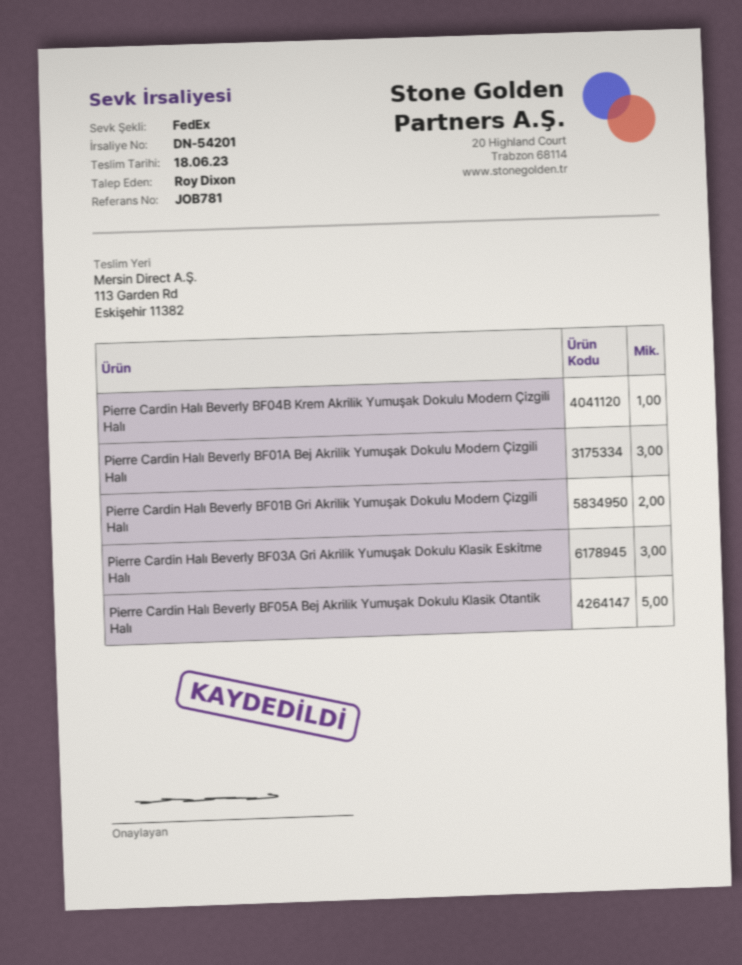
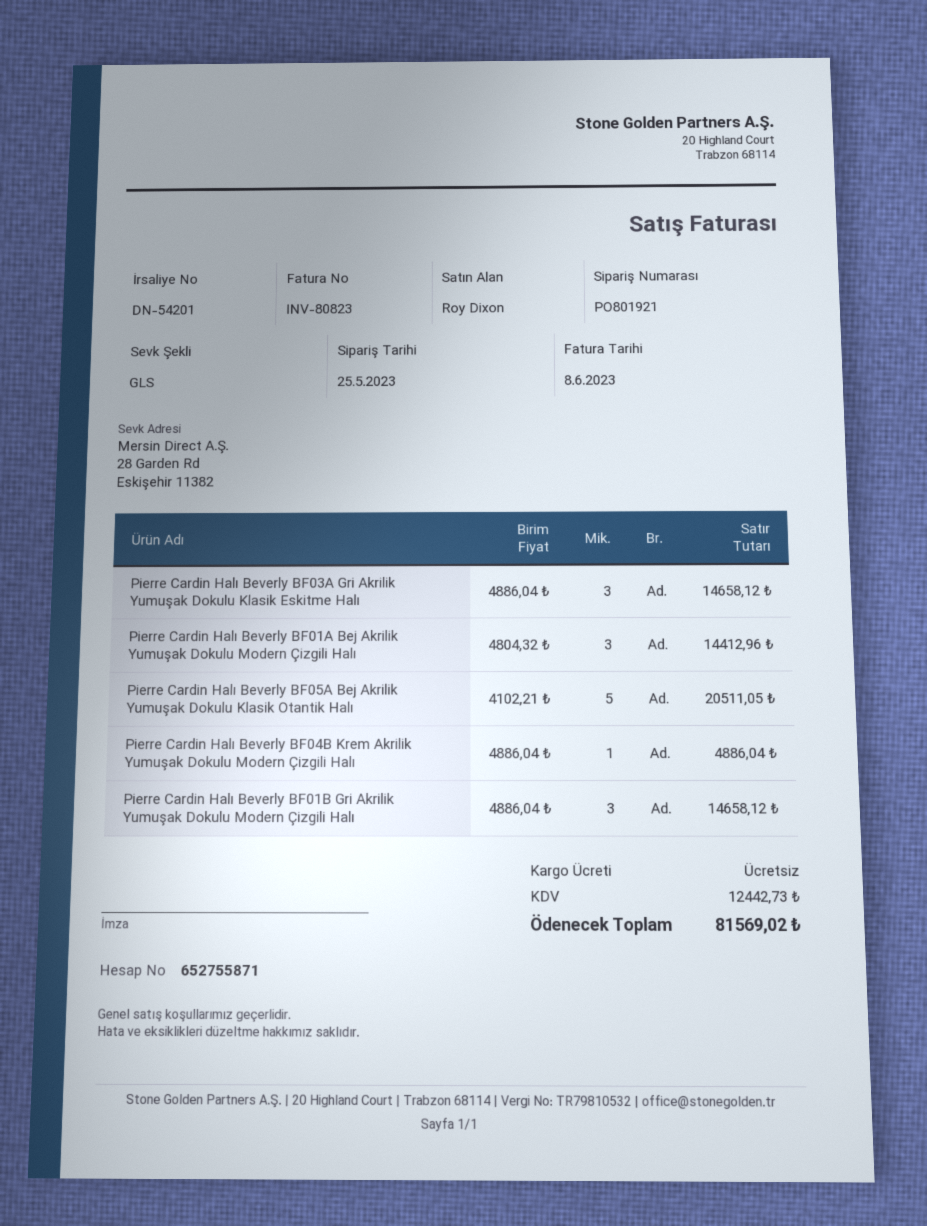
shipping method: FedEx -> GLS
ship to: 113 Garden Rd, Eskişehir 11382 -> 28 Garden Rd, Eskişehir 11382
Pierre Cardin Halı Beverly BF01B Gri Akrilik Yumuşak Dokulu Modern Çizgili Halı: 2 -> 3

